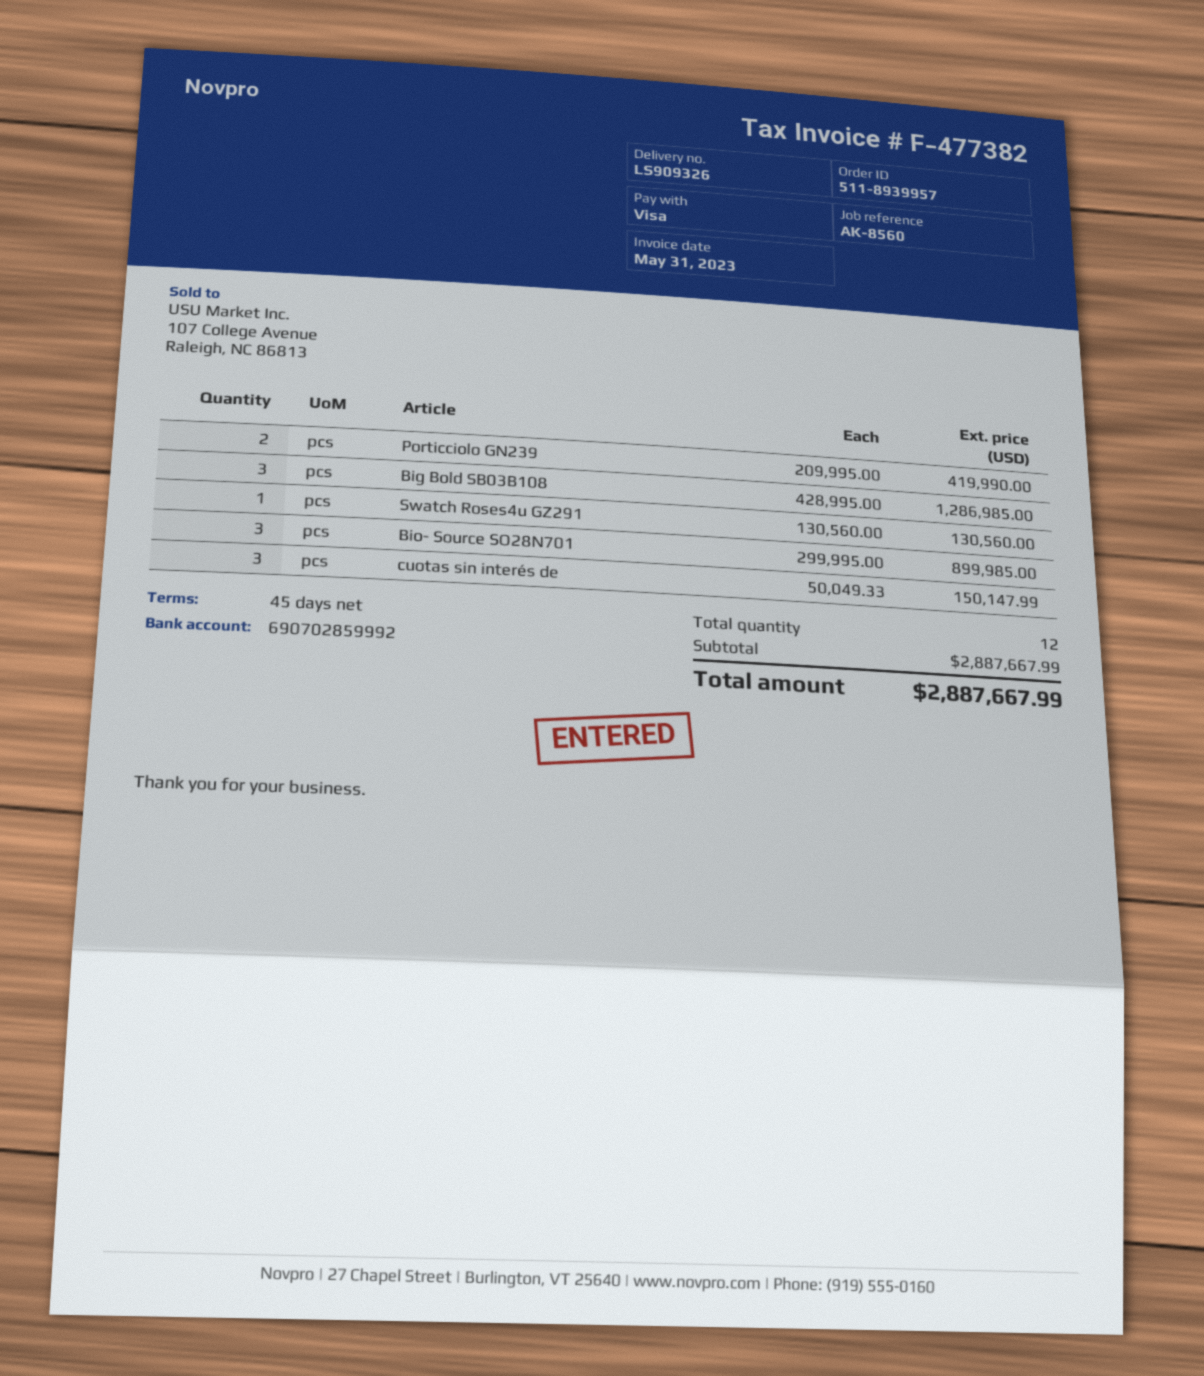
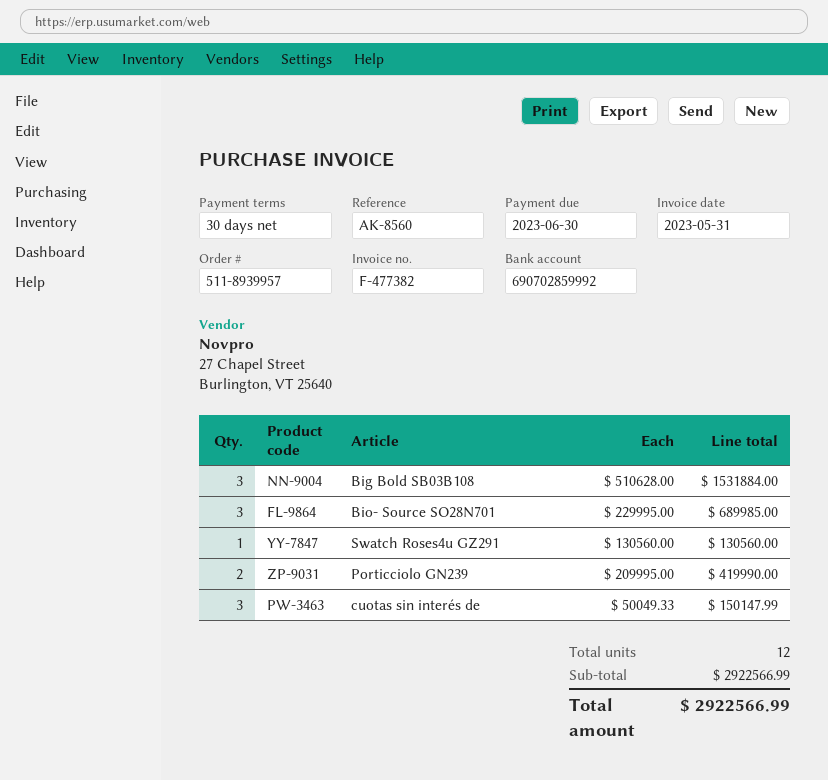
payment terms: 45 days -> 30 days
Big Bold SB03B108: 3 x 428995.00 = 1286985.00 -> 3 x 510628.00 = 1531884.00
Bio- Source SO28N701: 3 x 299995.00 = 899985.00 -> 3 x 229995.00 = 689985.00
subtotal: 2887667.99 -> 2922566.99
total: 2887667.99 -> 2922566.99

